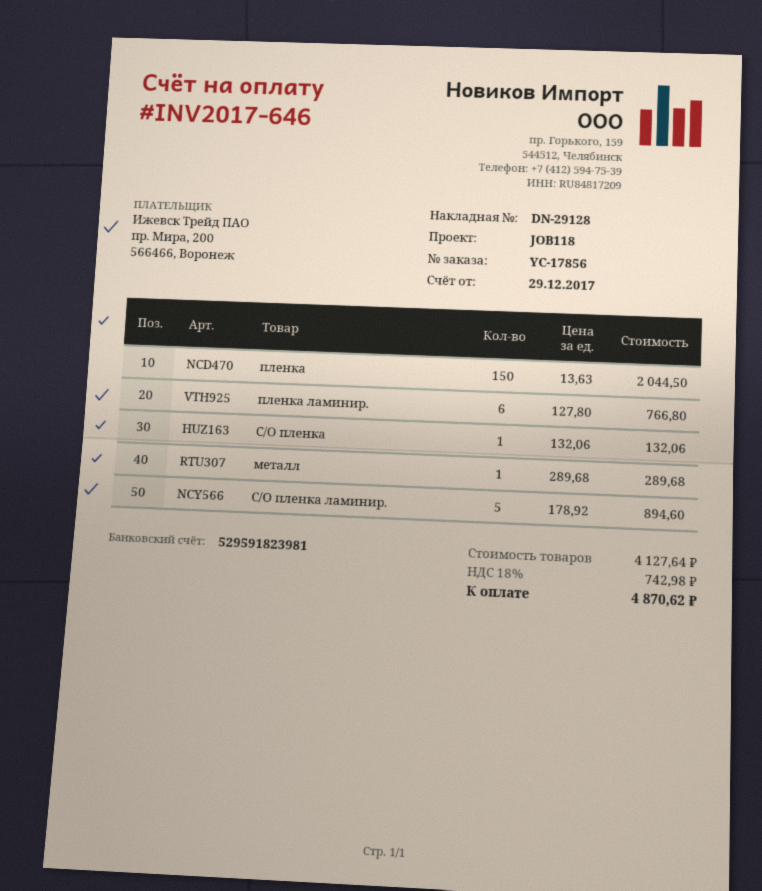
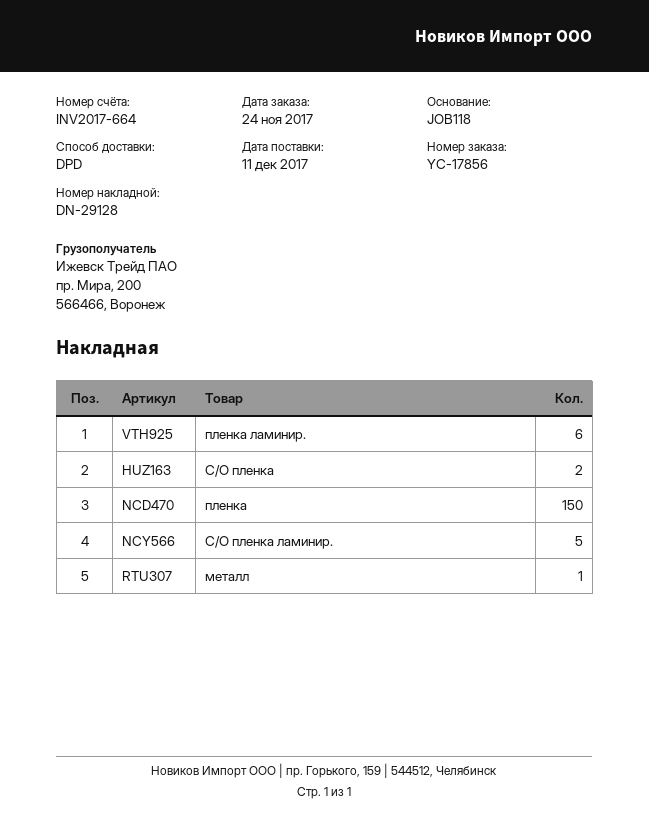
invoice number: INV2017-646 -> INV2017-664
С/О пленка: 1 -> 2

